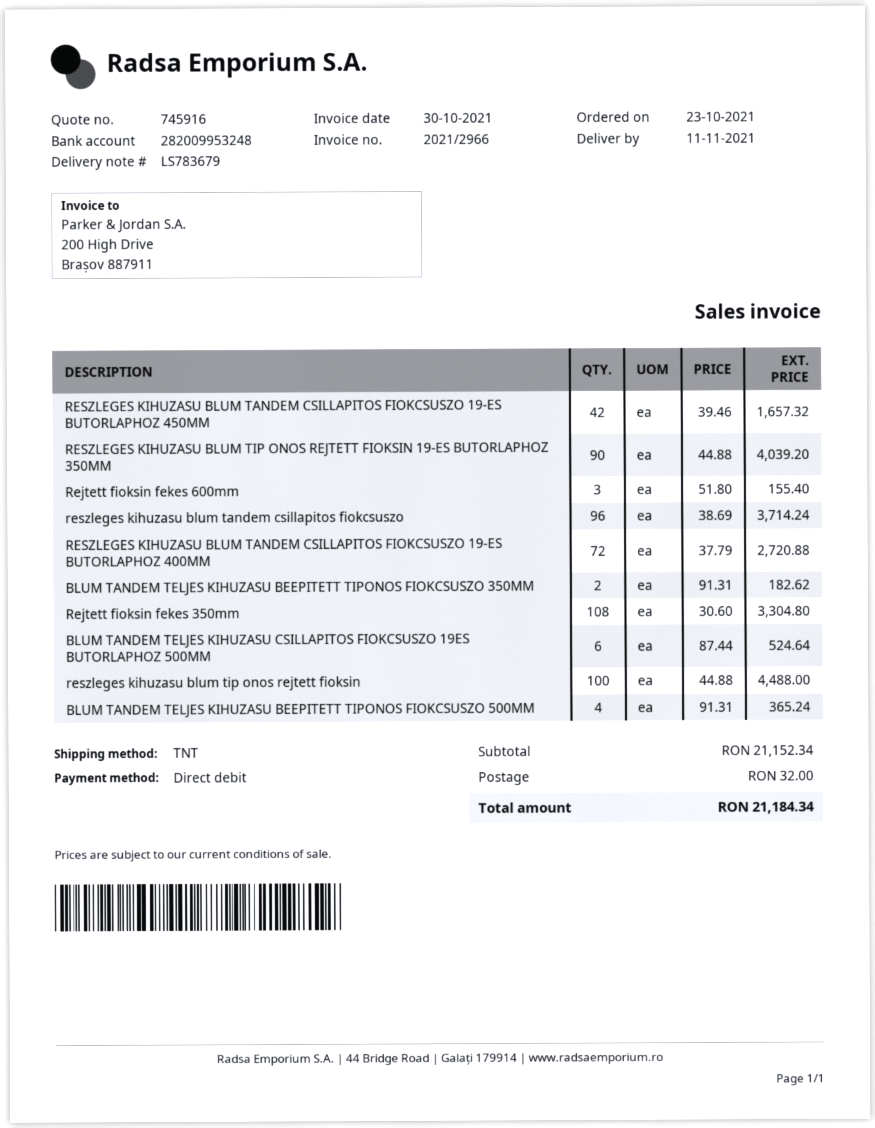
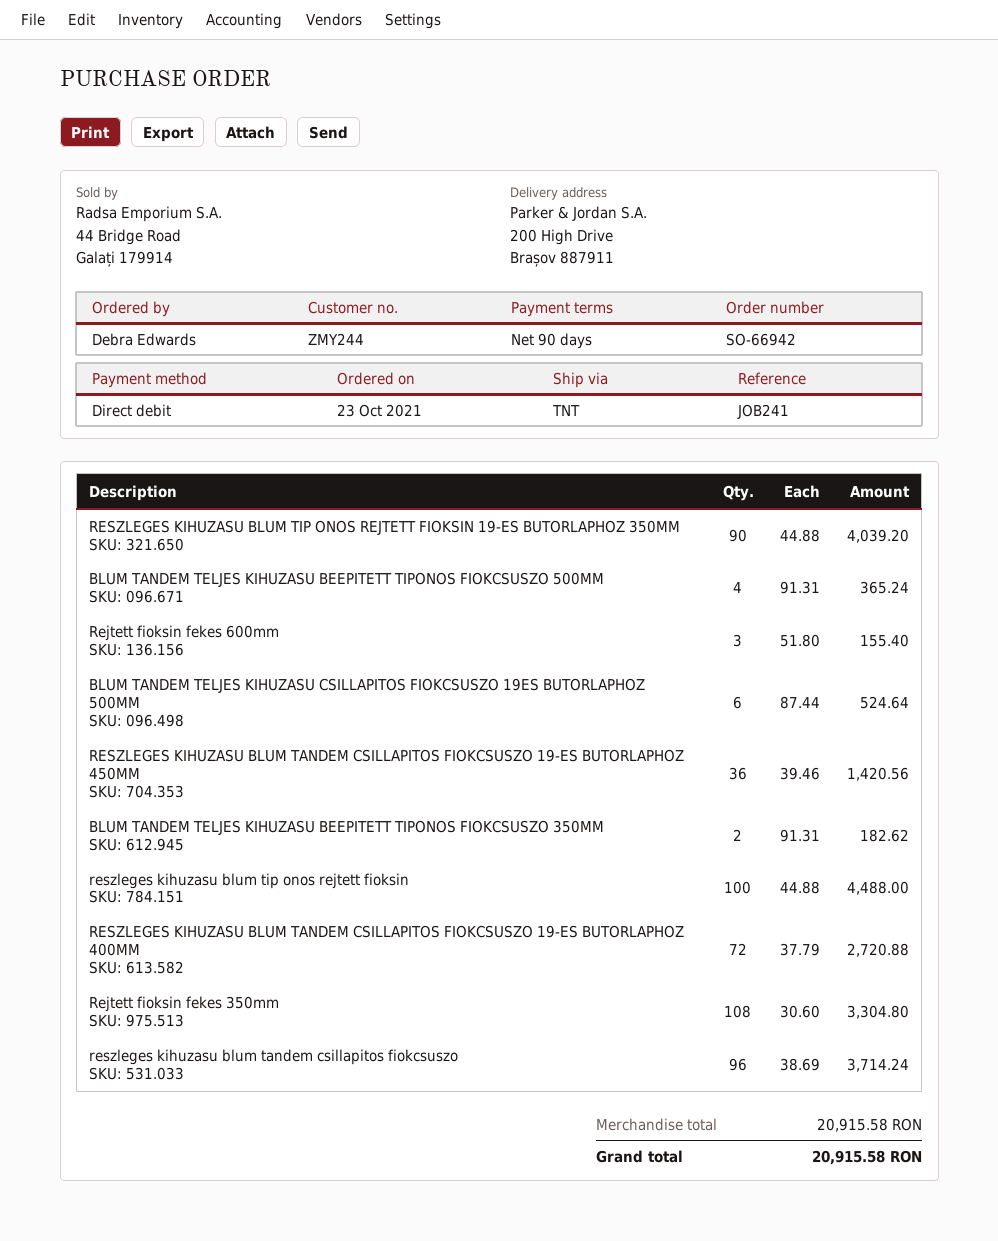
RESZLEGES KIHUZASU BLUM TANDEM CSILLAPITOS FIOKCSUSZO 19-ES BUTORLAPHOZ 450MM: 42 x 39.46 = 1657.32 -> 36 x 39.46 = 1420.56
subtotal: 21152.34 -> 20915.58
shipping: 32.00 -> none
total: 21184.34 -> 20915.58

